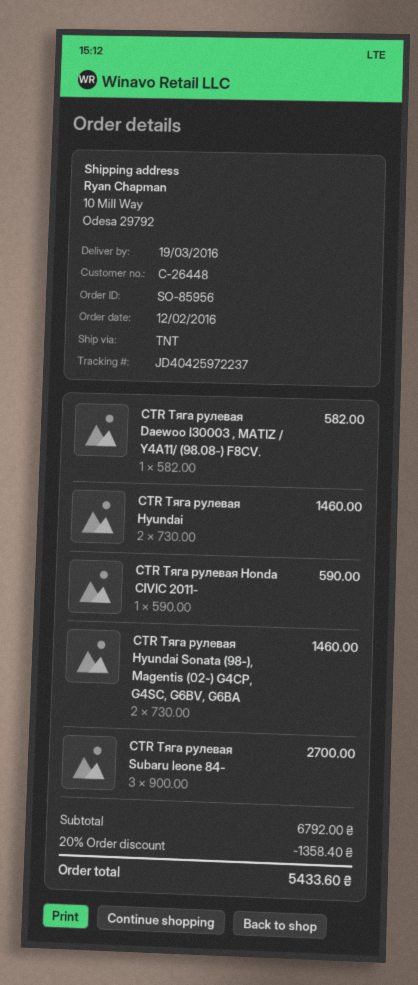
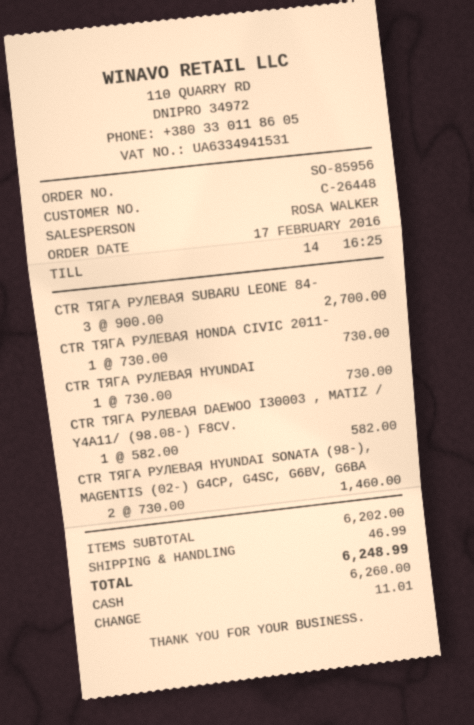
order date: 2016-02-12 -> 2016-02-17
CTR Тяга рулевая Hyundai: 2 x 730.00 = 1460.00 -> 1 x 730.00 = 730.00
CTR Тяга рулевая Honda CIVIC 2011-: 1 x 590.00 = 590.00 -> 1 x 730.00 = 730.00
subtotal: 6792.00 -> 6202.00
discount: 20% = 1358.40 -> none
shipping: none -> 46.99
total: 5433.60 -> 6248.99

